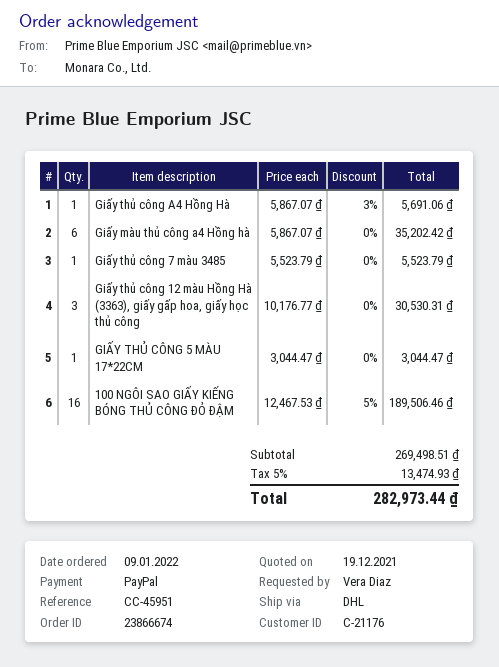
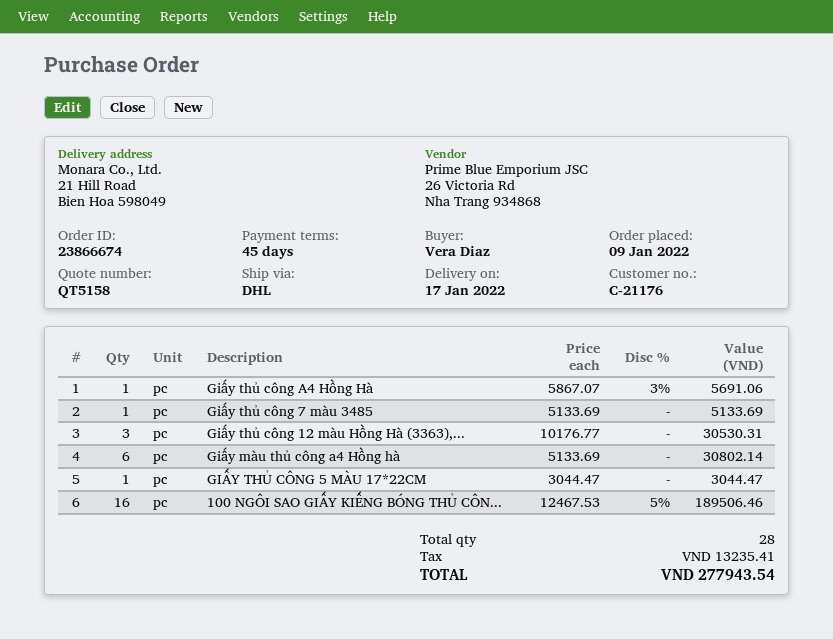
Giấy màu thủ công a4 Hồng hà: 6 x 5867.07 = 35202.42 -> 6 x 5133.69 = 30802.14
Giấy thủ công 7 màu 3485: 1 x 5523.79 = 5523.79 -> 1 x 5133.69 = 5133.69
tax: 13474.93 -> 13235.41
total: 282973.44 -> 277943.54

